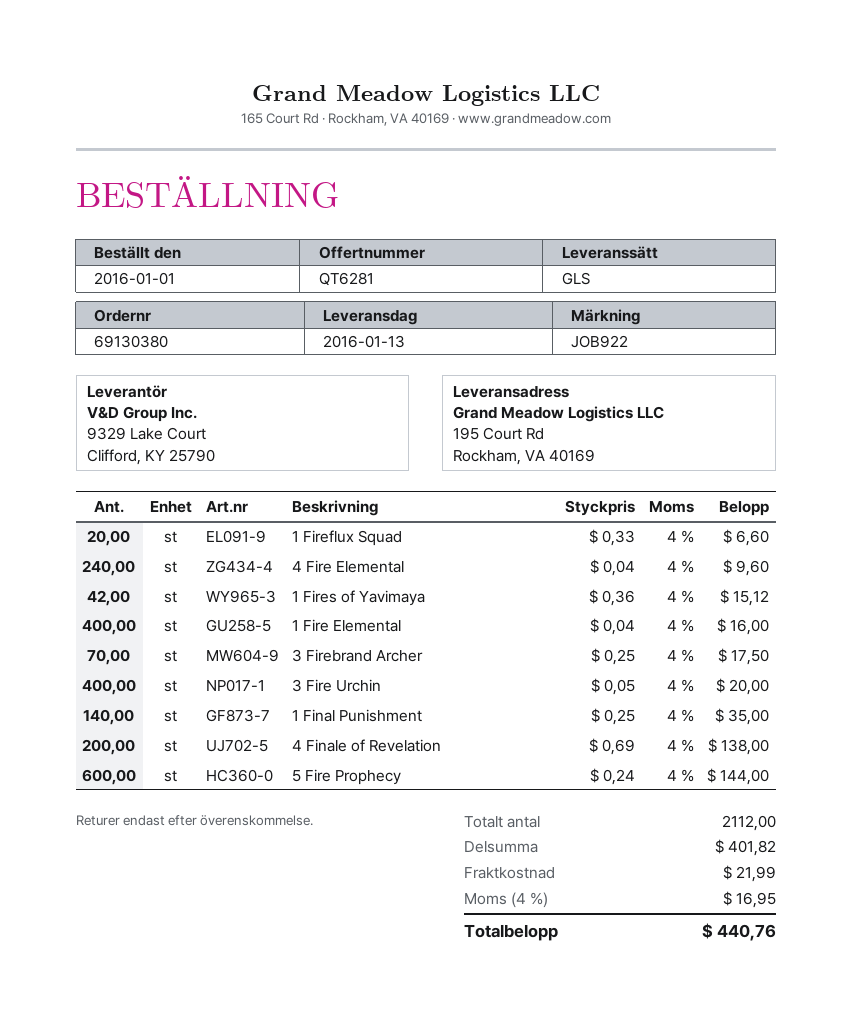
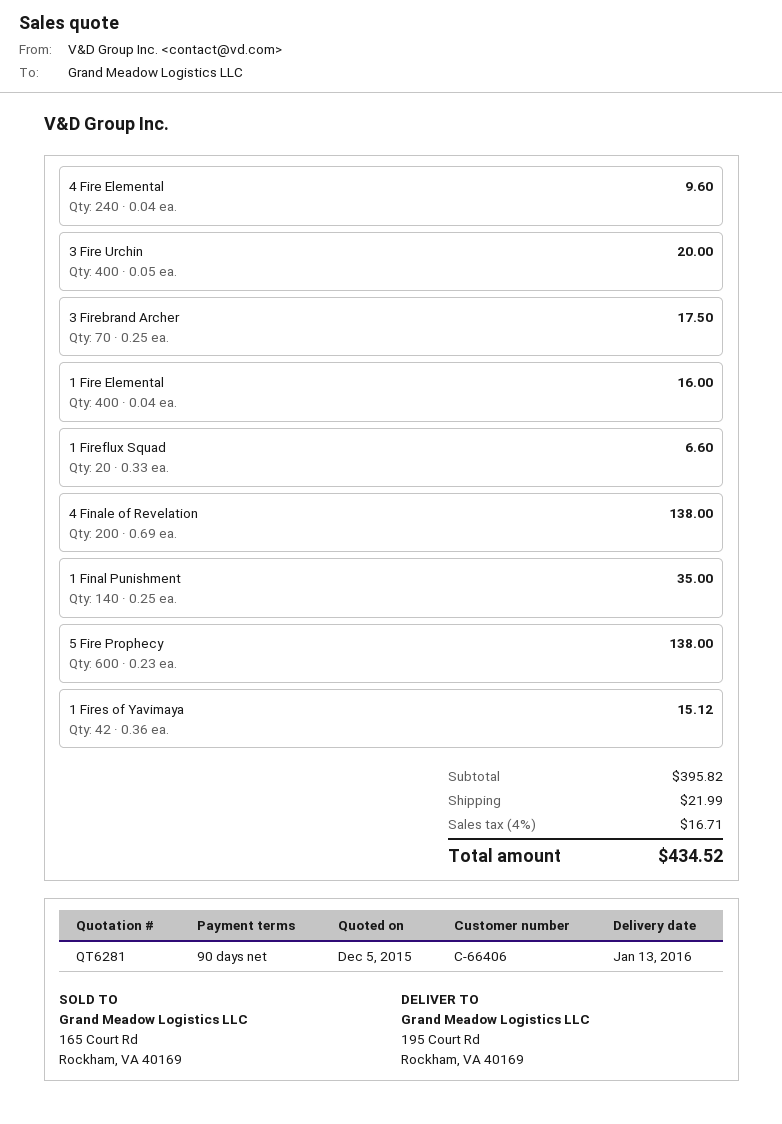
5 Fire Prophecy: 600 x 0.24 = 144.00 -> 600 x 0.23 = 138.00
subtotal: 401.82 -> 395.82
tax: 4% = 16.95 -> 4% = 16.71
total: 440.76 -> 434.52

